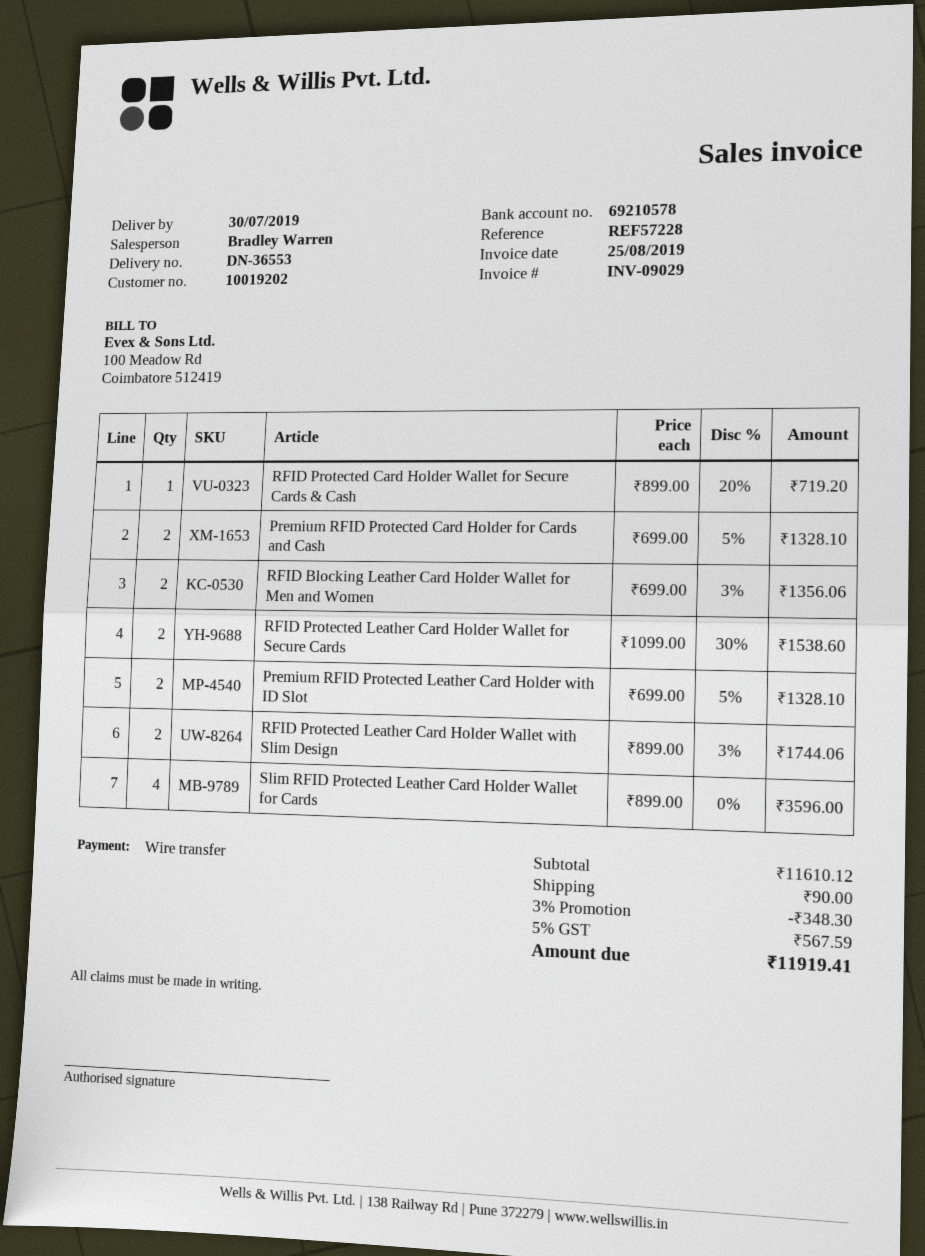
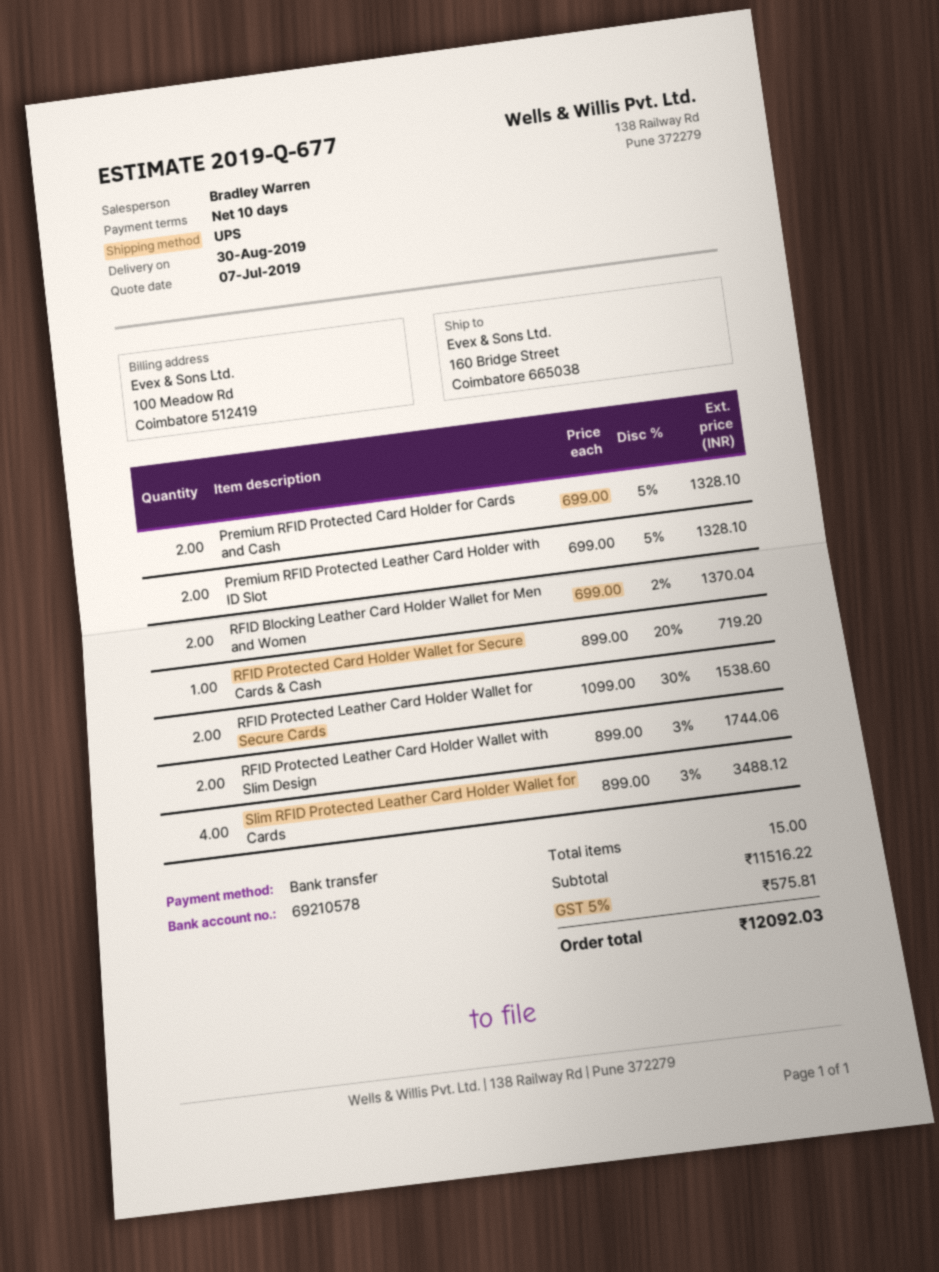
delivery date: 2019-07-30 -> 2019-08-30
RFID Blocking Leather Card Holder Wallet for Men and Women: 2 x 699.00 - 3% = 1356.06 -> 2 x 699.00 - 2% = 1370.04
Slim RFID Protected Leather Card Holder Wallet for Cards: 4 x 899.00 = 3596.00 -> 4 x 899.00 - 3% = 3488.12
subtotal: 11610.12 -> 11516.22
discount: 3% = 348.30 -> none
shipping: 90.00 -> none
tax: 5% = 567.59 -> 5% = 575.81
total: 11919.41 -> 12092.03

